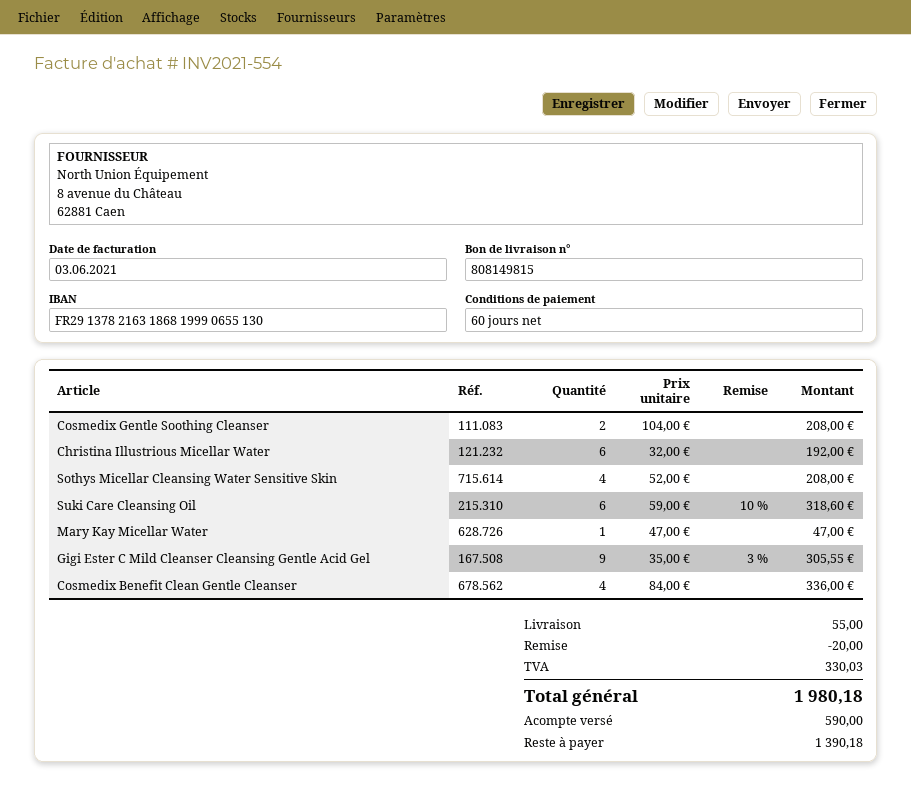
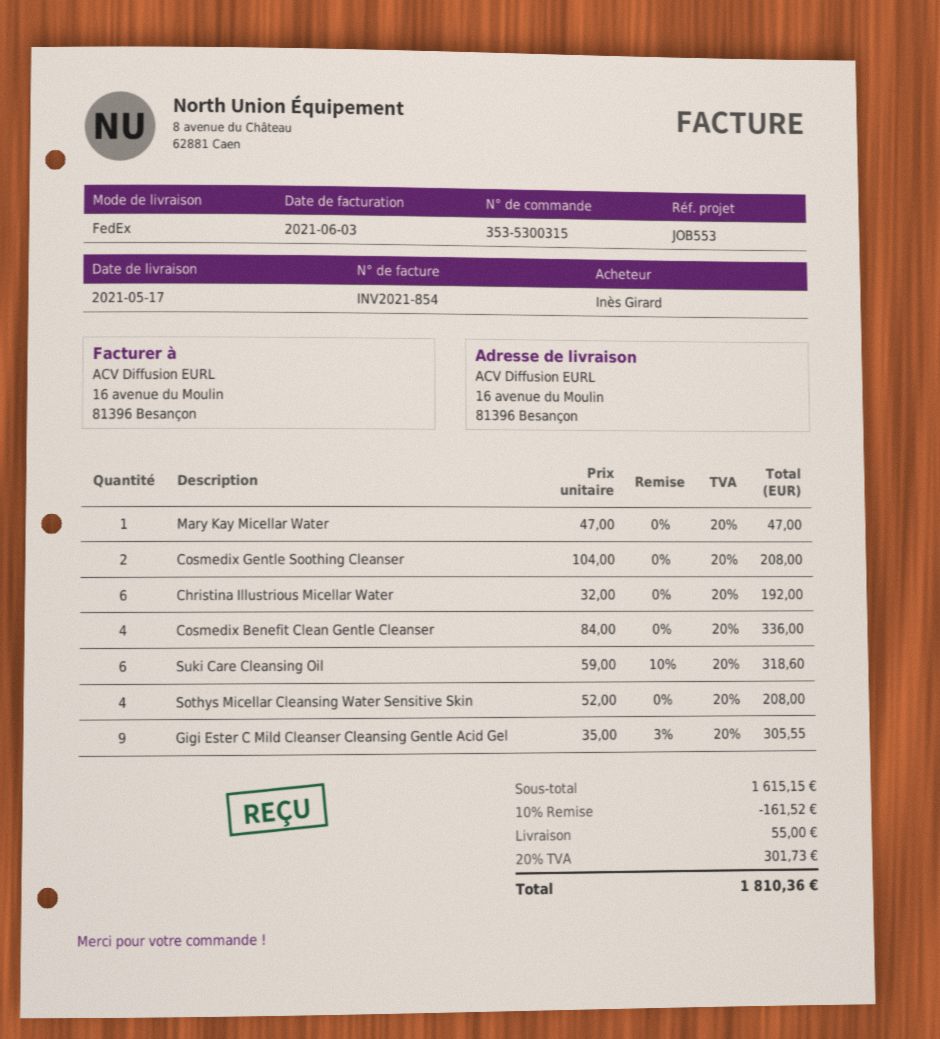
invoice number: INV2021-554 -> INV2021-854
discount: 20.00 -> 161.52
tax: 330.03 -> 301.73
total: 1980.18 -> 1810.36

